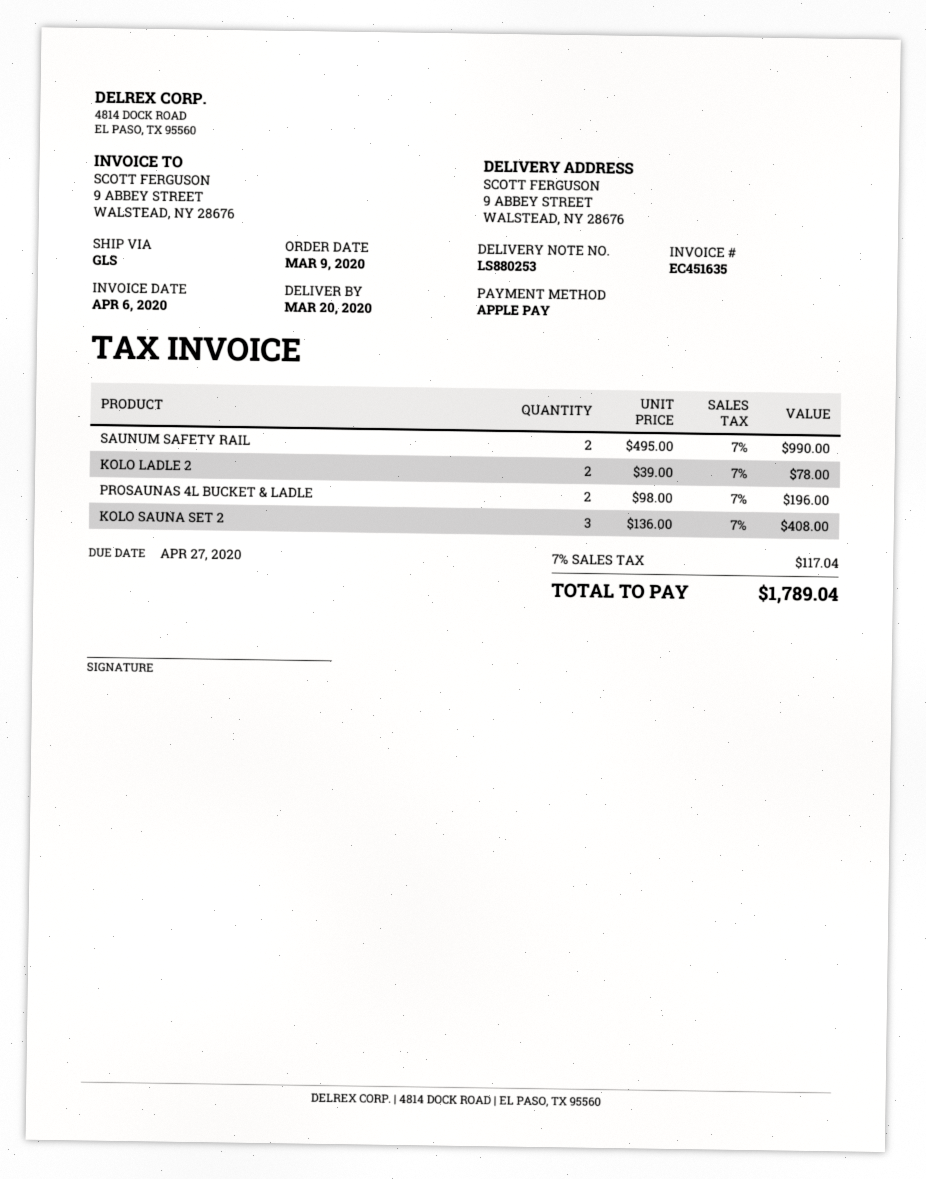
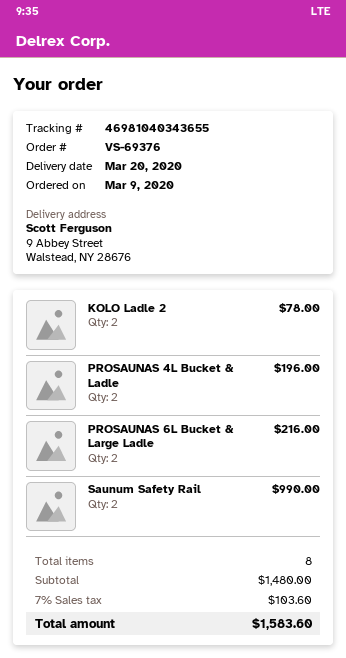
KOLO SAUNA SET 2: 3 for 408.00 -> none
PROSAUNAS 6L Bucket & Large Ladle: none -> 2 for 216.00
tax: 7% = 117.04 -> 7% = 103.60
total: 1789.04 -> 1583.60

